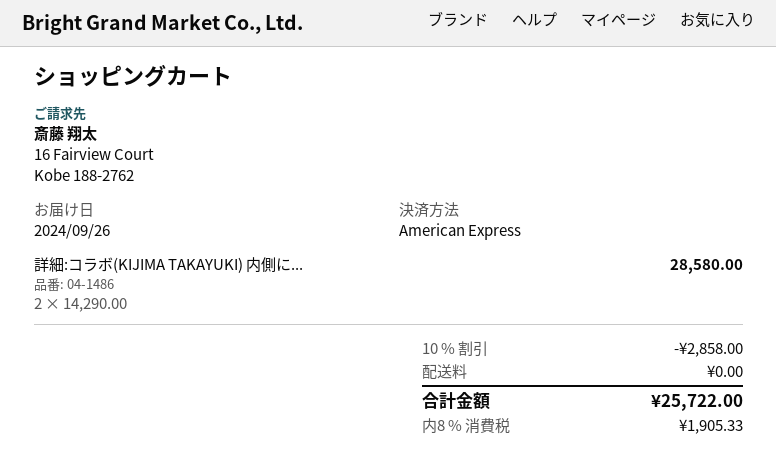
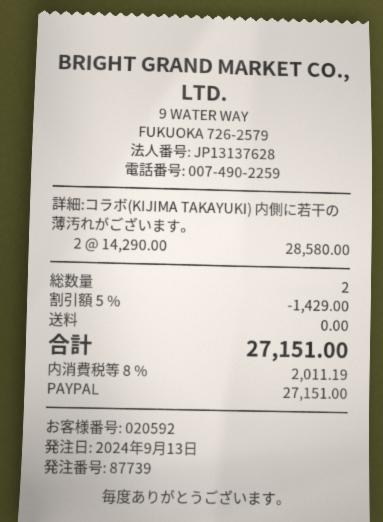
payment method: American Express -> PayPal
discount: 10% = 2858.00 -> 5% = 1429.00
tax: 8% = 1905.33 -> 8% = 2011.19
total: 25722.00 -> 27151.00

